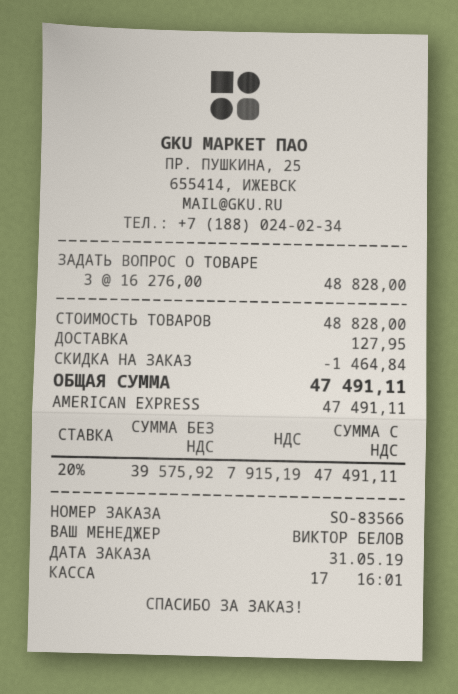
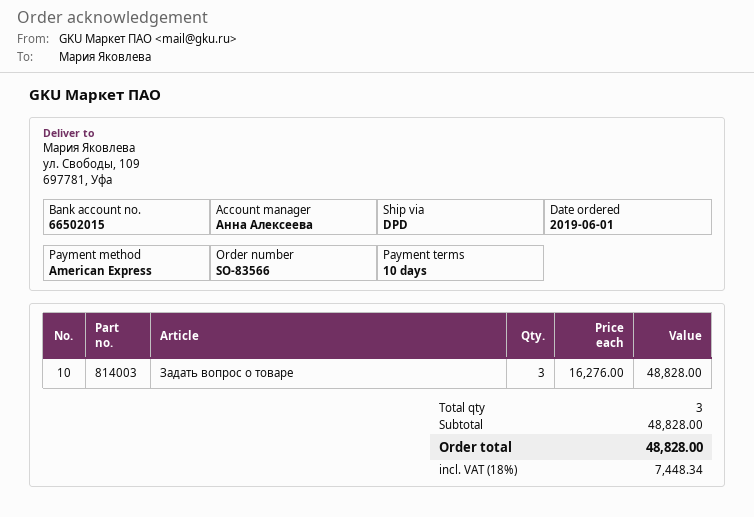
order date: 2019-05-31 -> 2019-06-01
sales rep: ВИКТОР БЕЛОВ -> Анна Алексеева
discount: 1464.84 -> none
shipping: 127.95 -> none
tax: 20% = 7915.19 -> 18% = 7448.34
total: 47491.11 -> 48828.00

